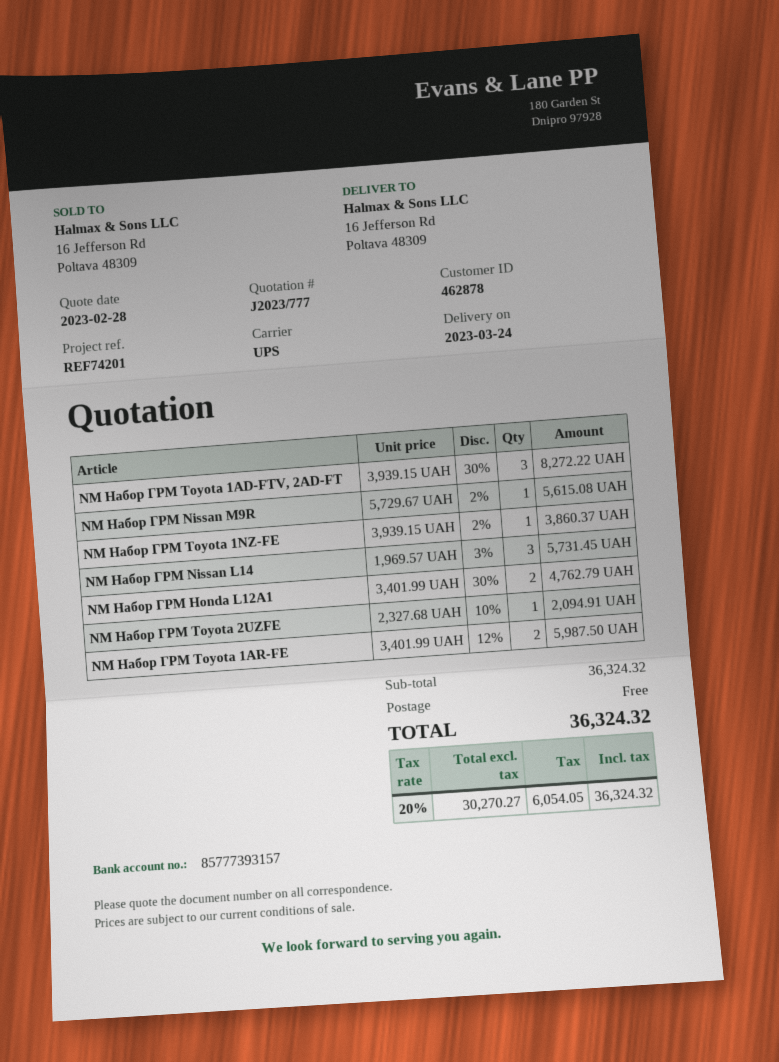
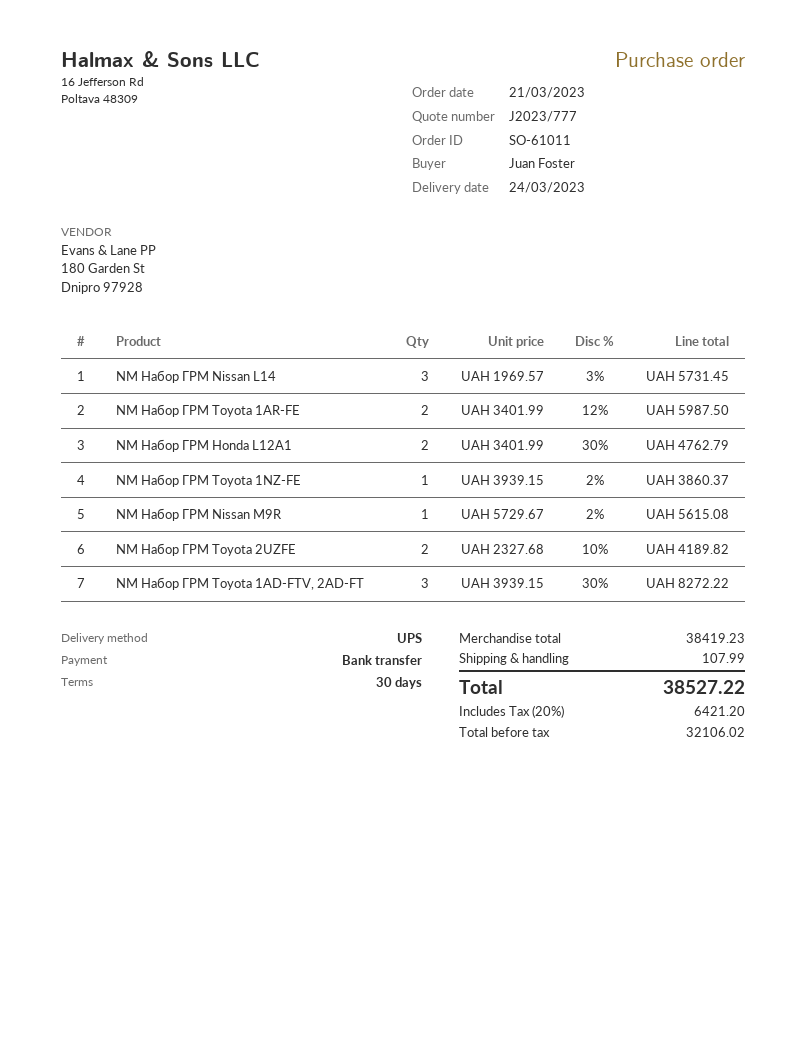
NM Набор ГРМ Toyota 2UZFE: 1 x 2327.68 - 10% = 2094.91 -> 2 x 2327.68 - 10% = 4189.82
subtotal: 36324.32 -> 38419.23
shipping: 0.00 -> 107.99
net: 30270.27 -> 32106.02
tax: 20% = 6054.05 -> 20% = 6421.20
total: 36324.32 -> 38527.22

